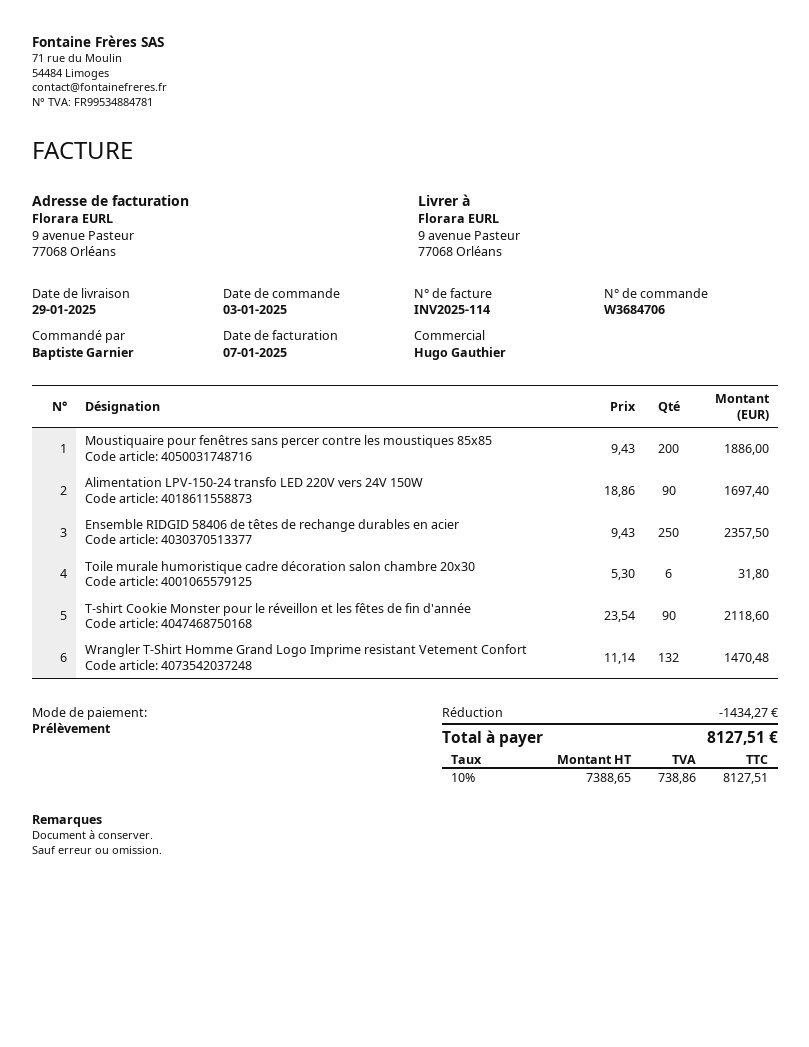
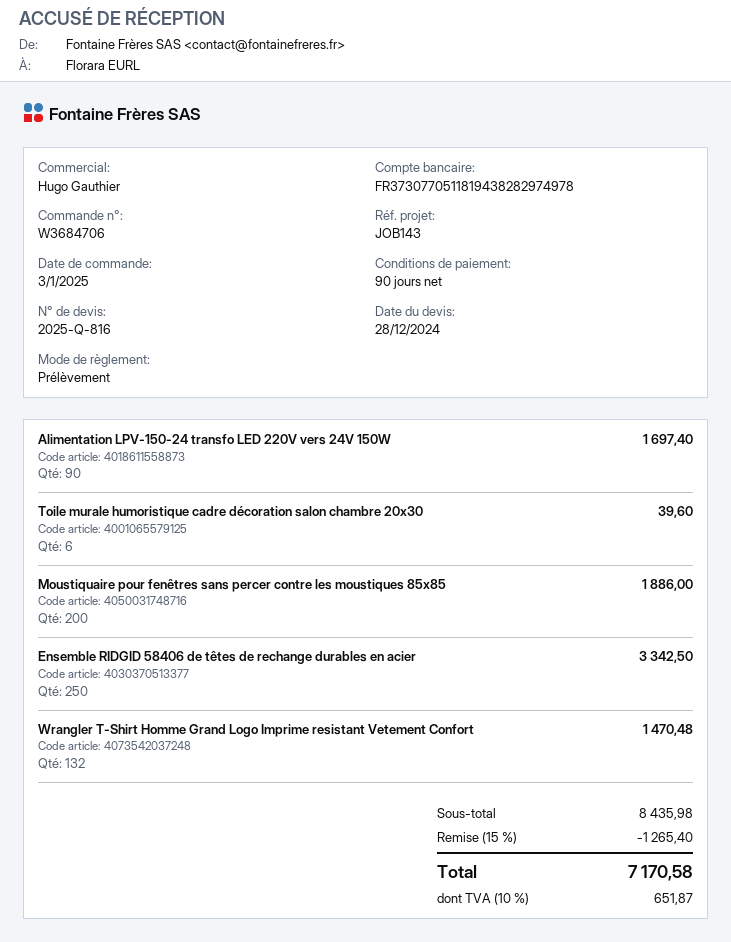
Ensemble RIDGID 58406 de têtes de rechange durables en acier: 250 for 2357.50 -> 250 for 3342.50
Toile murale humoristique cadre décoration salon chambre 20x30: 6 for 31.80 -> 6 for 39.60
T-shirt Cookie Monster pour le réveillon et les fêtes de fin d'année: 90 for 2118.60 -> none
discount: 1434.27 -> 1265.40
tax: 10% = 738.86 -> 10% = 651.87
total: 8127.51 -> 7170.58

